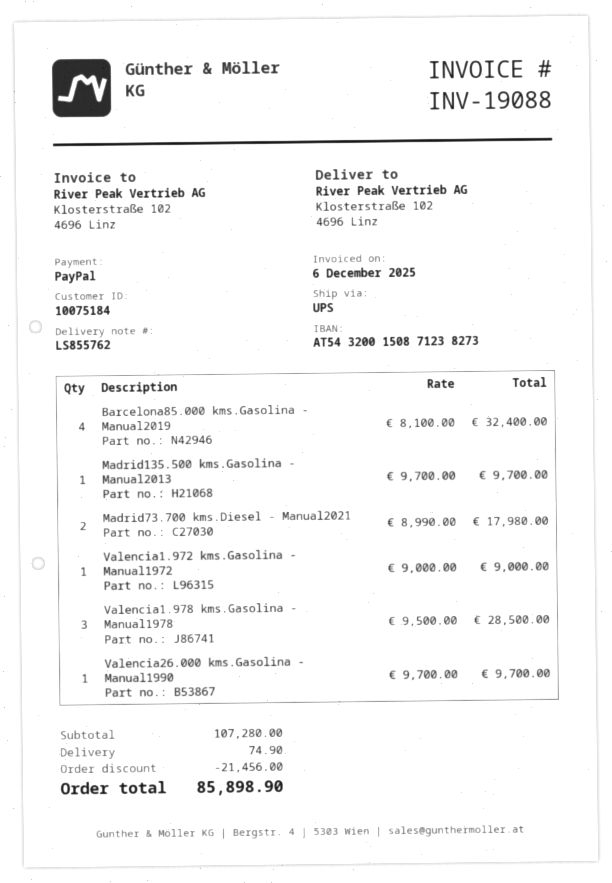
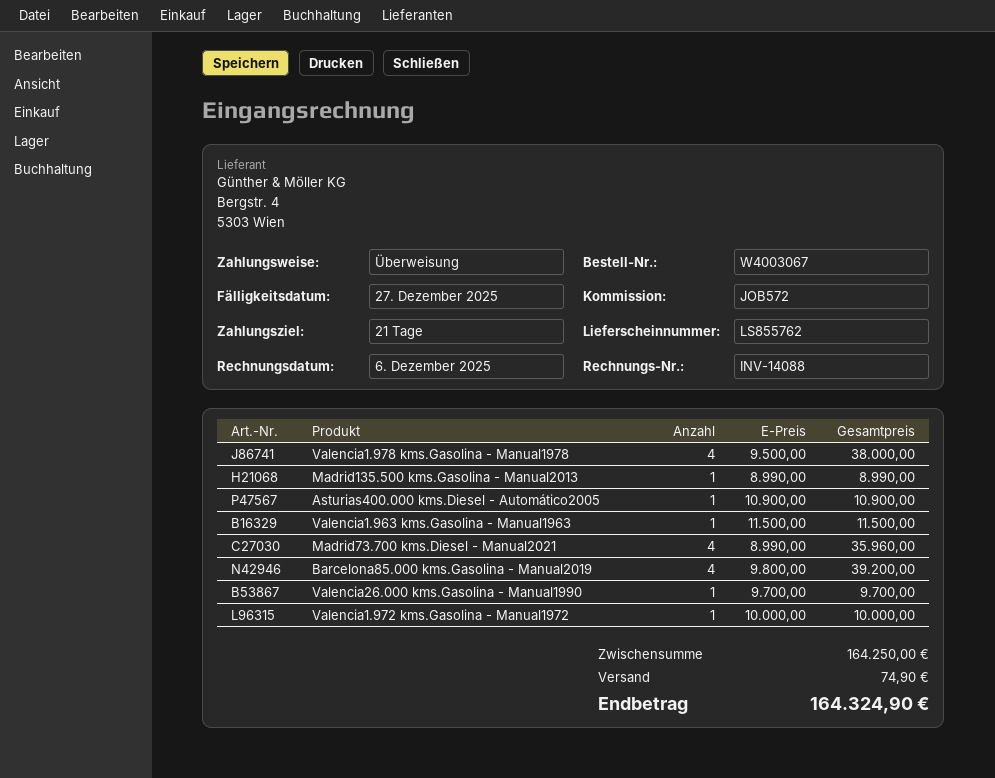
invoice number: INV-19088 -> INV-14088
payment method: PayPal -> bank transfer
Barcelona85.000 kms.Gasolina - Manual2019: 4 x 8100.00 = 32400.00 -> 4 x 9800.00 = 39200.00
Madrid135.500 kms.Gasolina - Manual2013: 1 x 9700.00 = 9700.00 -> 1 x 8990.00 = 8990.00
Madrid73.700 kms.Diesel - Manual2021: 2 x 8990.00 = 17980.00 -> 4 x 8990.00 = 35960.00
Valencia1.972 kms.Gasolina - Manual1972: 1 x 9000.00 = 9000.00 -> 1 x 10000.00 = 10000.00
Valencia1.978 kms.Gasolina - Manual1978: 3 x 9500.00 = 28500.00 -> 4 x 9500.00 = 38000.00
Asturias400.000 kms.Diesel - Automático2005: none -> 1 x 10900.00 = 10900.00
Valencia1.963 kms.Gasolina - Manual1963: none -> 1 x 11500.00 = 11500.00
subtotal: 107280.00 -> 164250.00
discount: 21456.00 -> none
total: 85898.90 -> 164324.90

